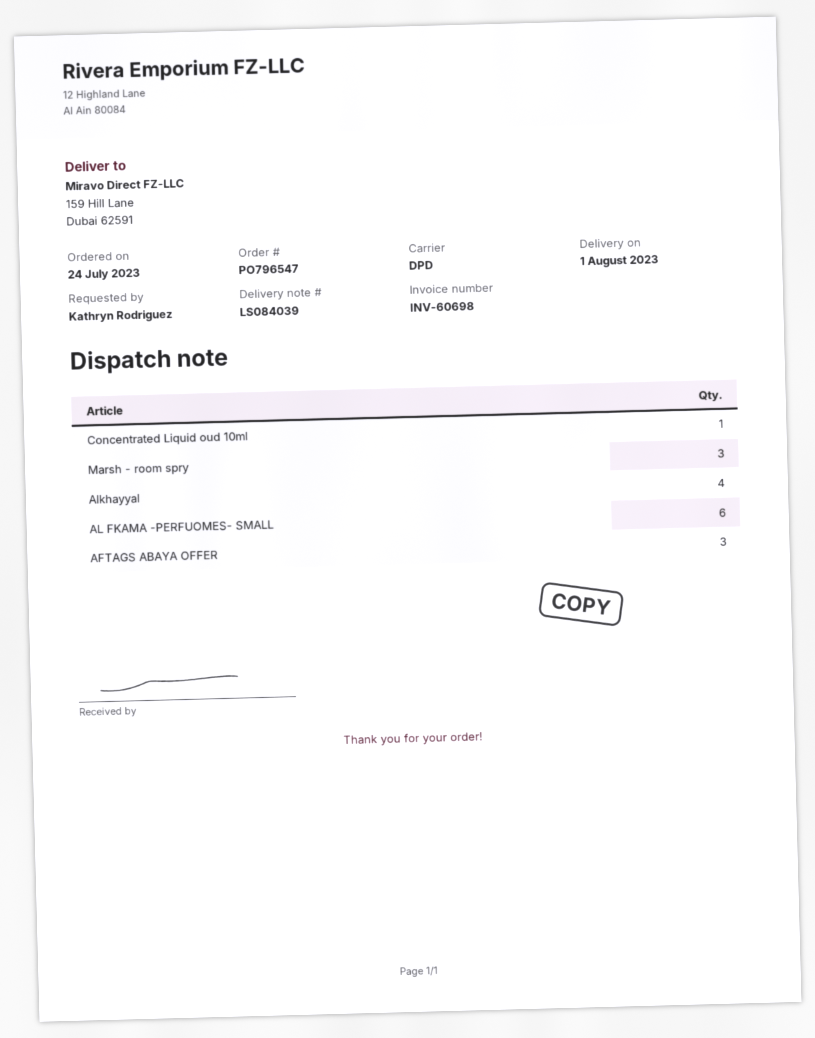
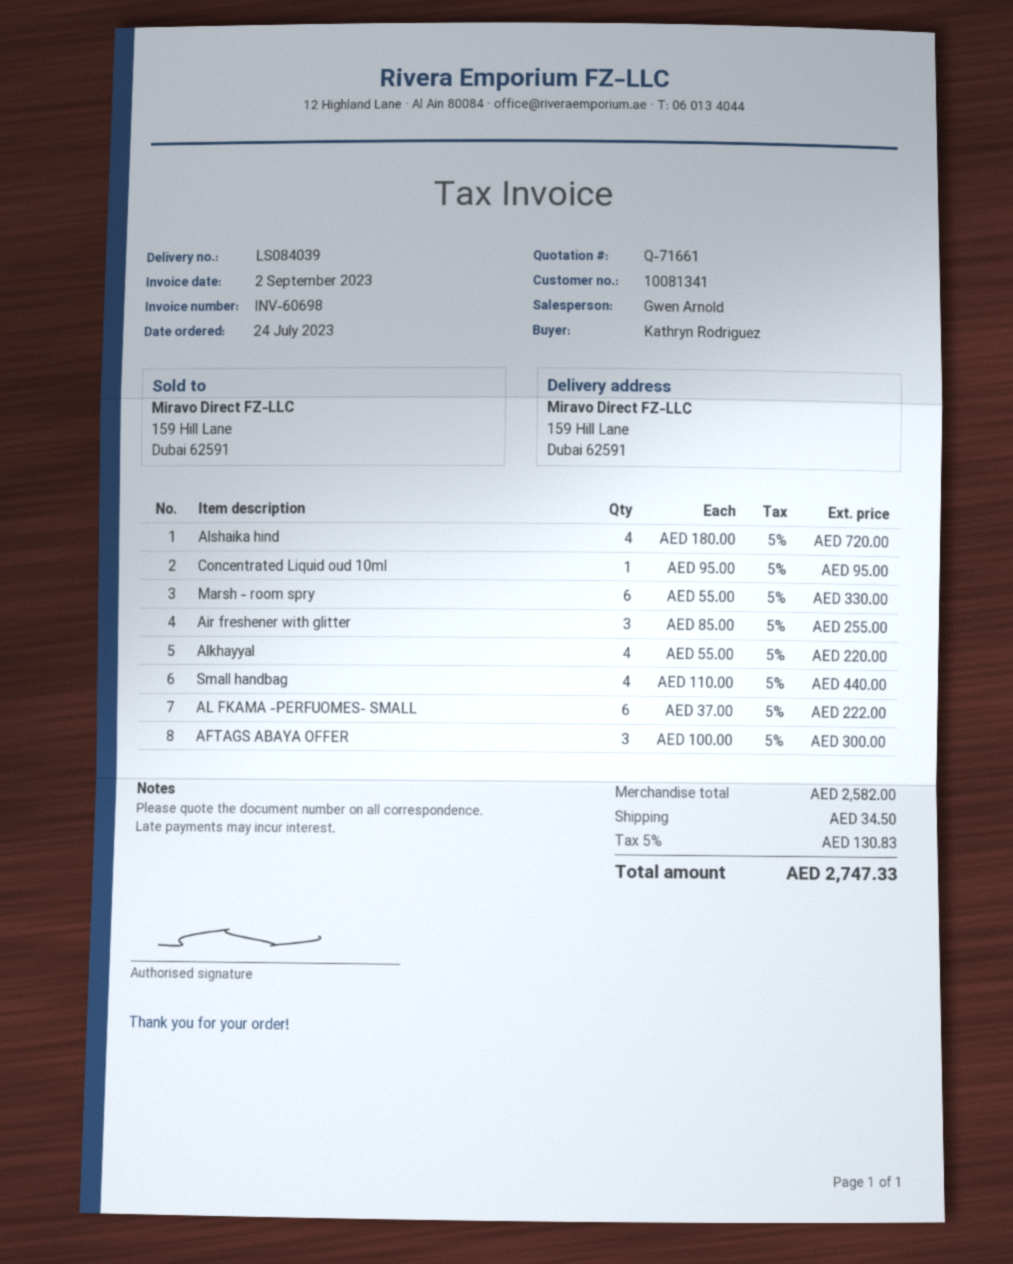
Marsh - room spry: 3 -> 6
Alshaika hind: none -> 4
Air freshener with glitter: none -> 3
Small handbag: none -> 4

